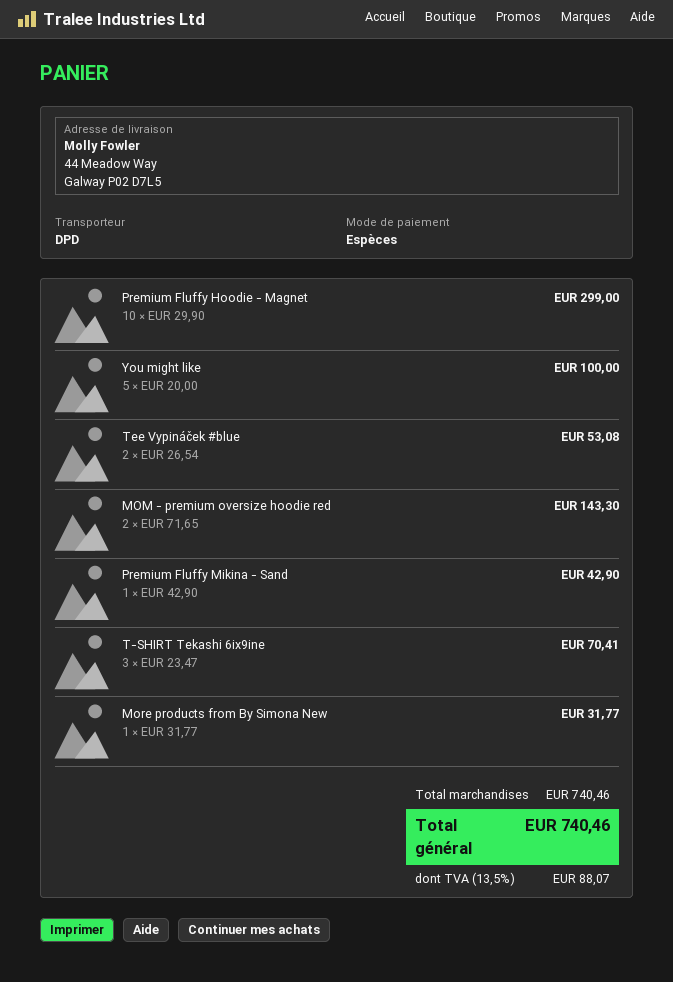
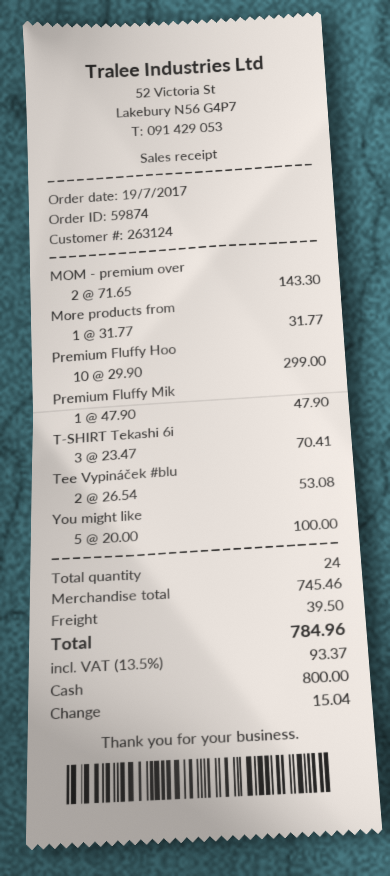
Premium Fluffy Mikina - Sand: 1 x 42.90 = 42.90 -> 1 x 47.90 = 47.90
subtotal: 740.46 -> 745.46
shipping: none -> 39.50
tax: 13.5% = 88.07 -> 13.5% = 93.37
total: 740.46 -> 784.96

